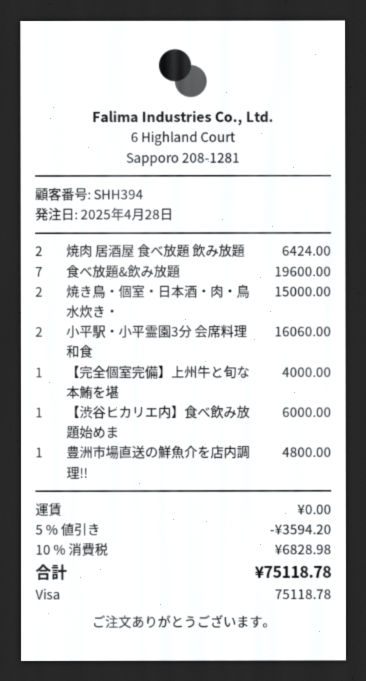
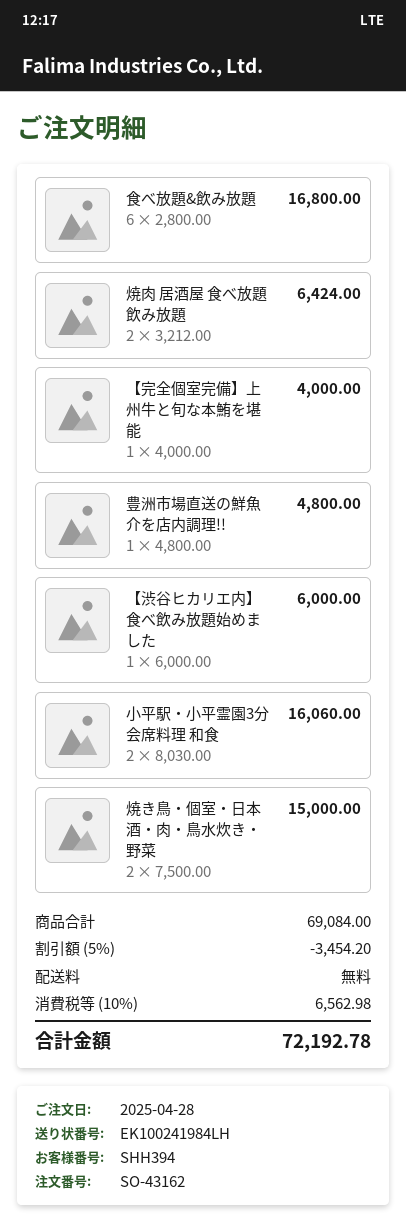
食べ放題&飲み放題: 7 for 19600.00 -> 6 for 16800.00
discount: 5% = 3594.20 -> 5% = 3454.20
tax: 10% = 6828.98 -> 10% = 6562.98
total: 75118.78 -> 72192.78

